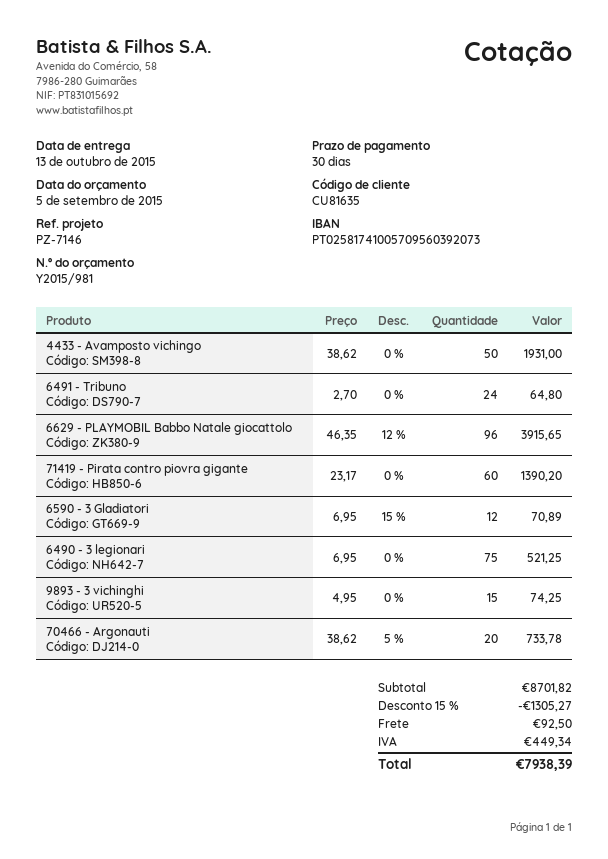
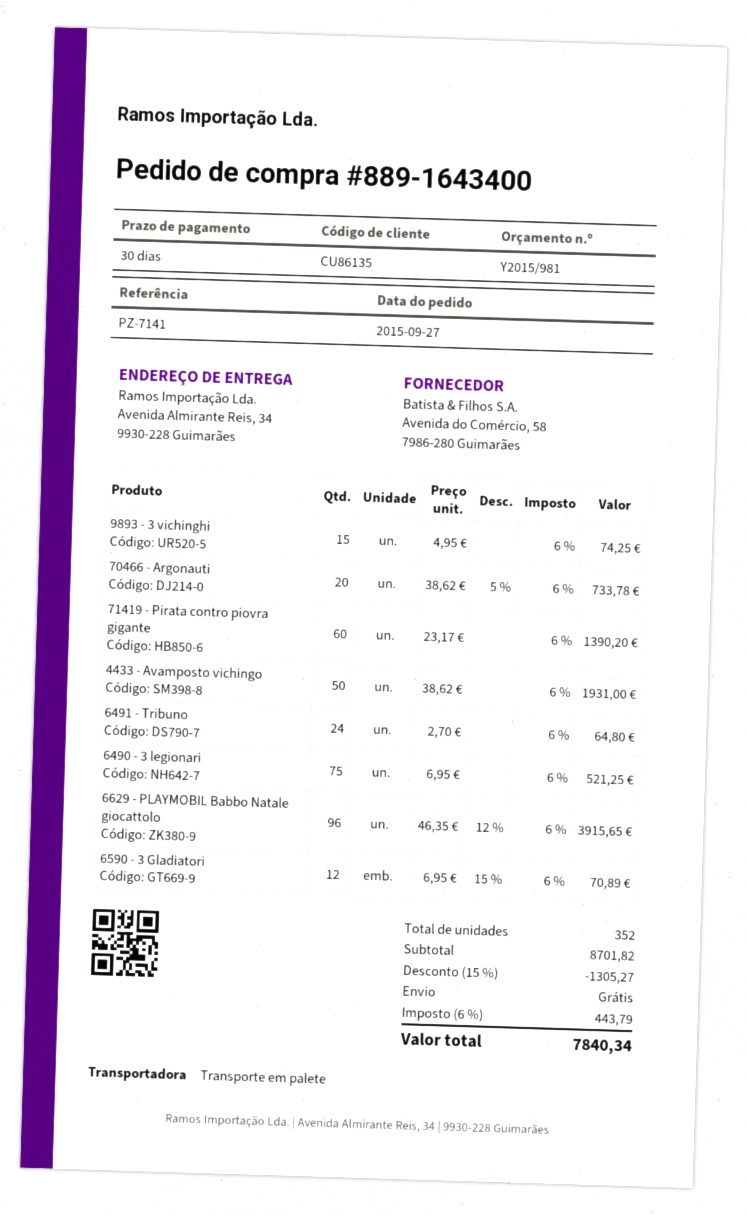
customer number: CU81635 -> CU86135
reference: PZ-7146 -> PZ-7141
shipping: 92.50 -> 0.00
tax: 449.34 -> 443.79
total: 7938.39 -> 7840.34

